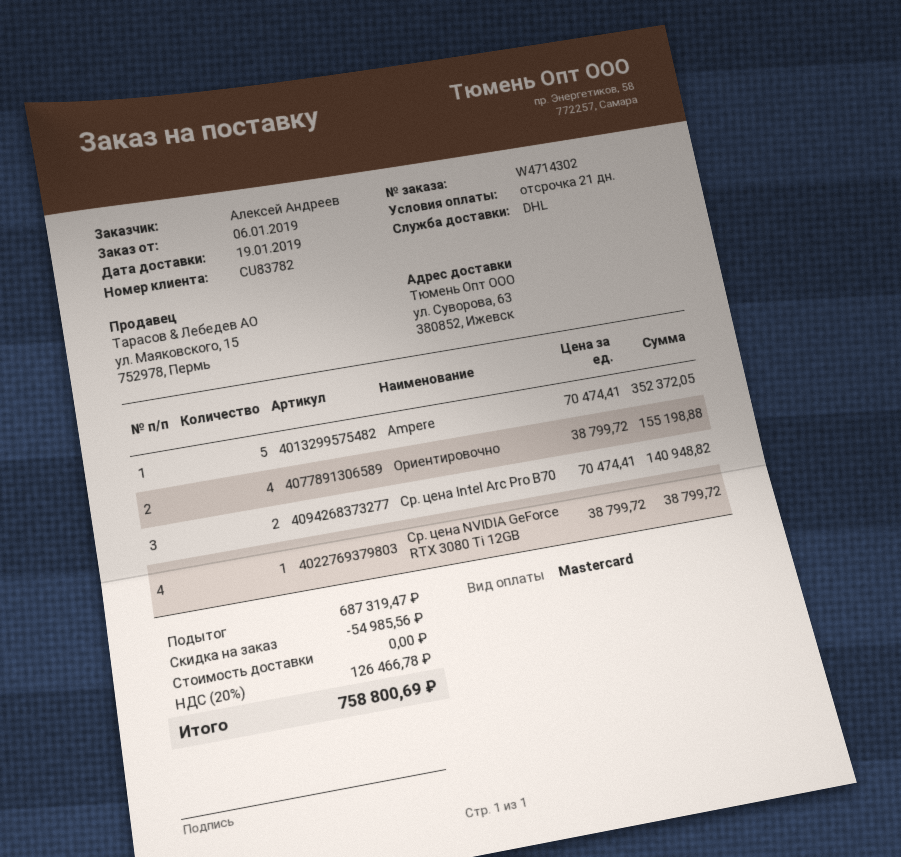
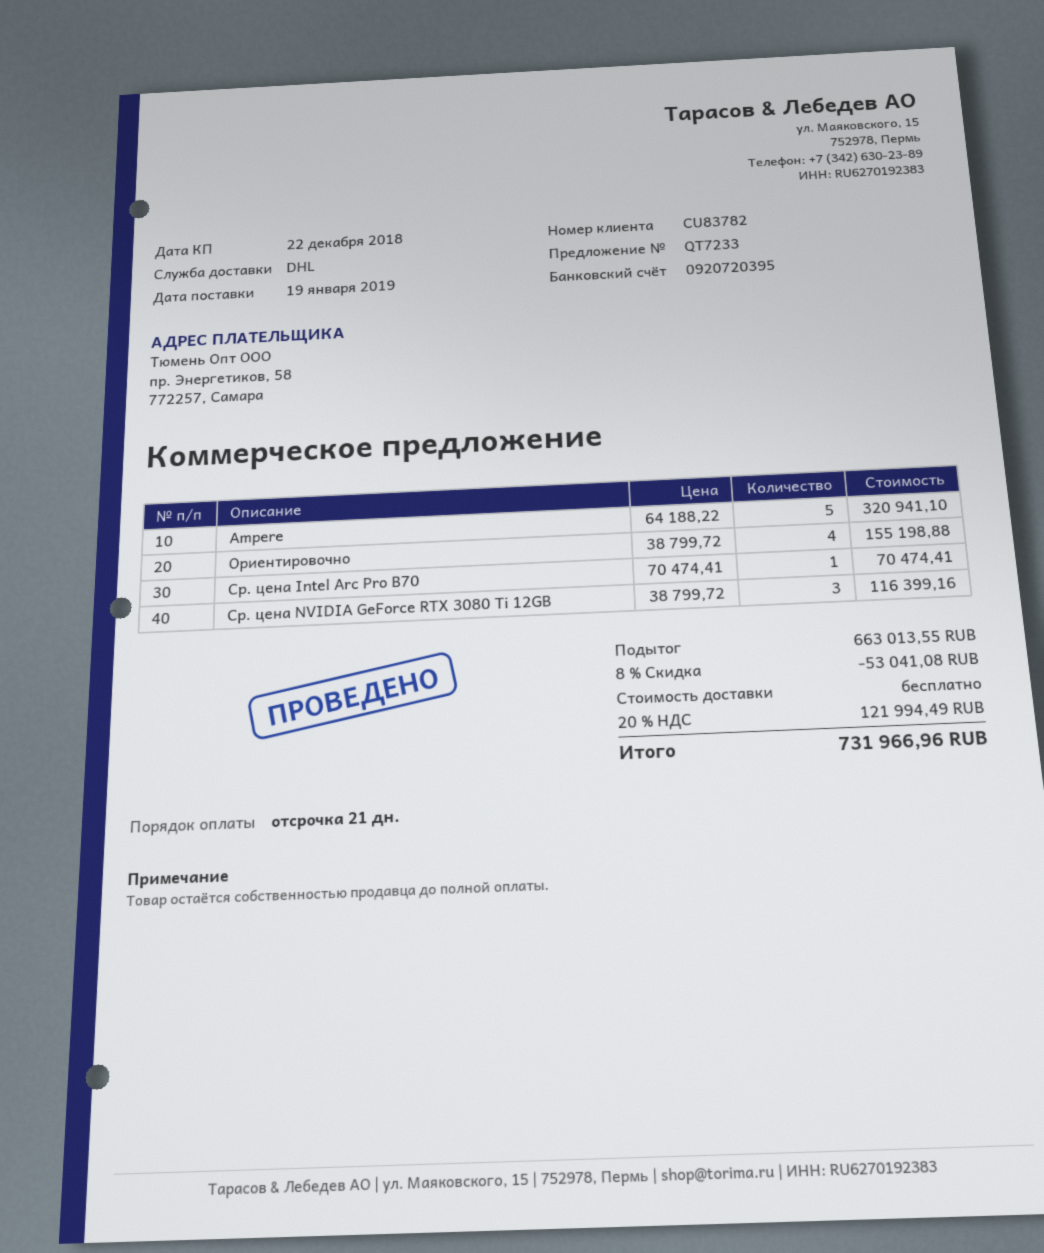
Ampere: 5 x 70474.41 = 352372.05 -> 5 x 64188.22 = 320941.10
Ср. цена Intel Arc Pro B70: 2 x 70474.41 = 140948.82 -> 1 x 70474.41 = 70474.41
Ср. цена NVIDIA GeForce RTX 3080 Ti 12GB: 1 x 38799.72 = 38799.72 -> 3 x 38799.72 = 116399.16
subtotal: 687319.47 -> 663013.55
discount: 54985.56 -> 53041.08
tax: 20% = 126466.78 -> 20% = 121994.49
total: 758800.69 -> 731966.96

